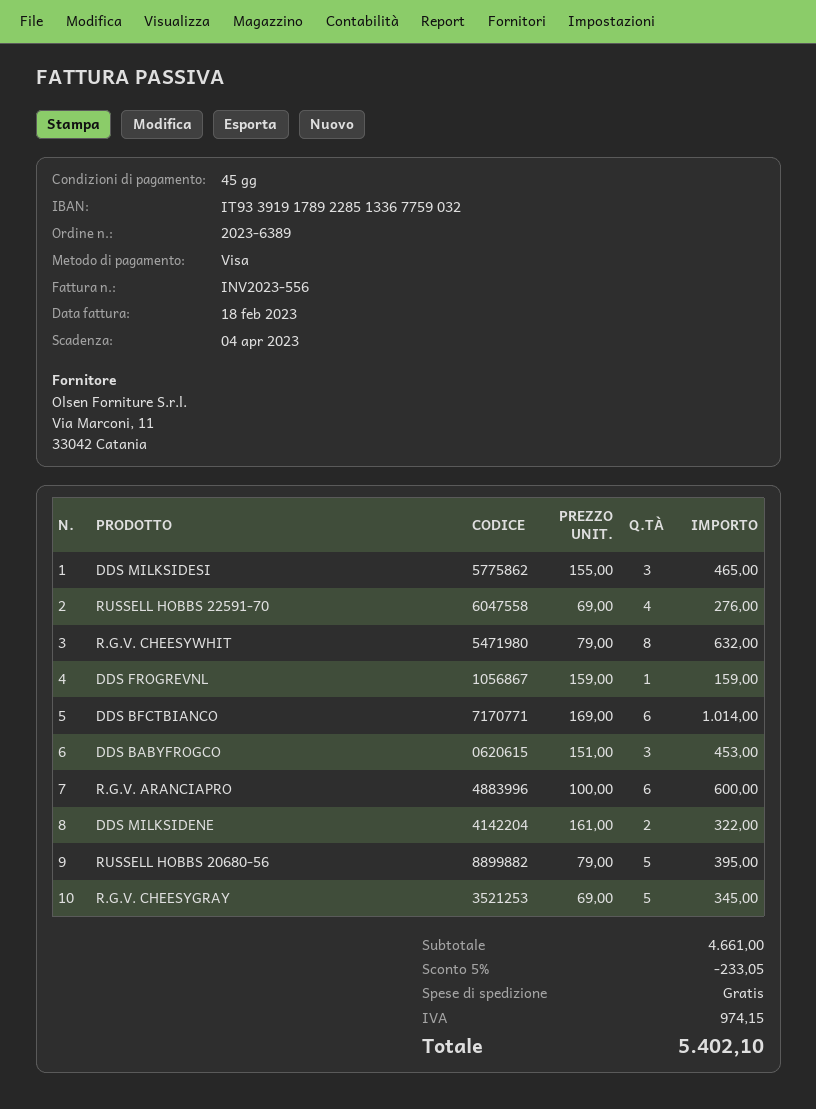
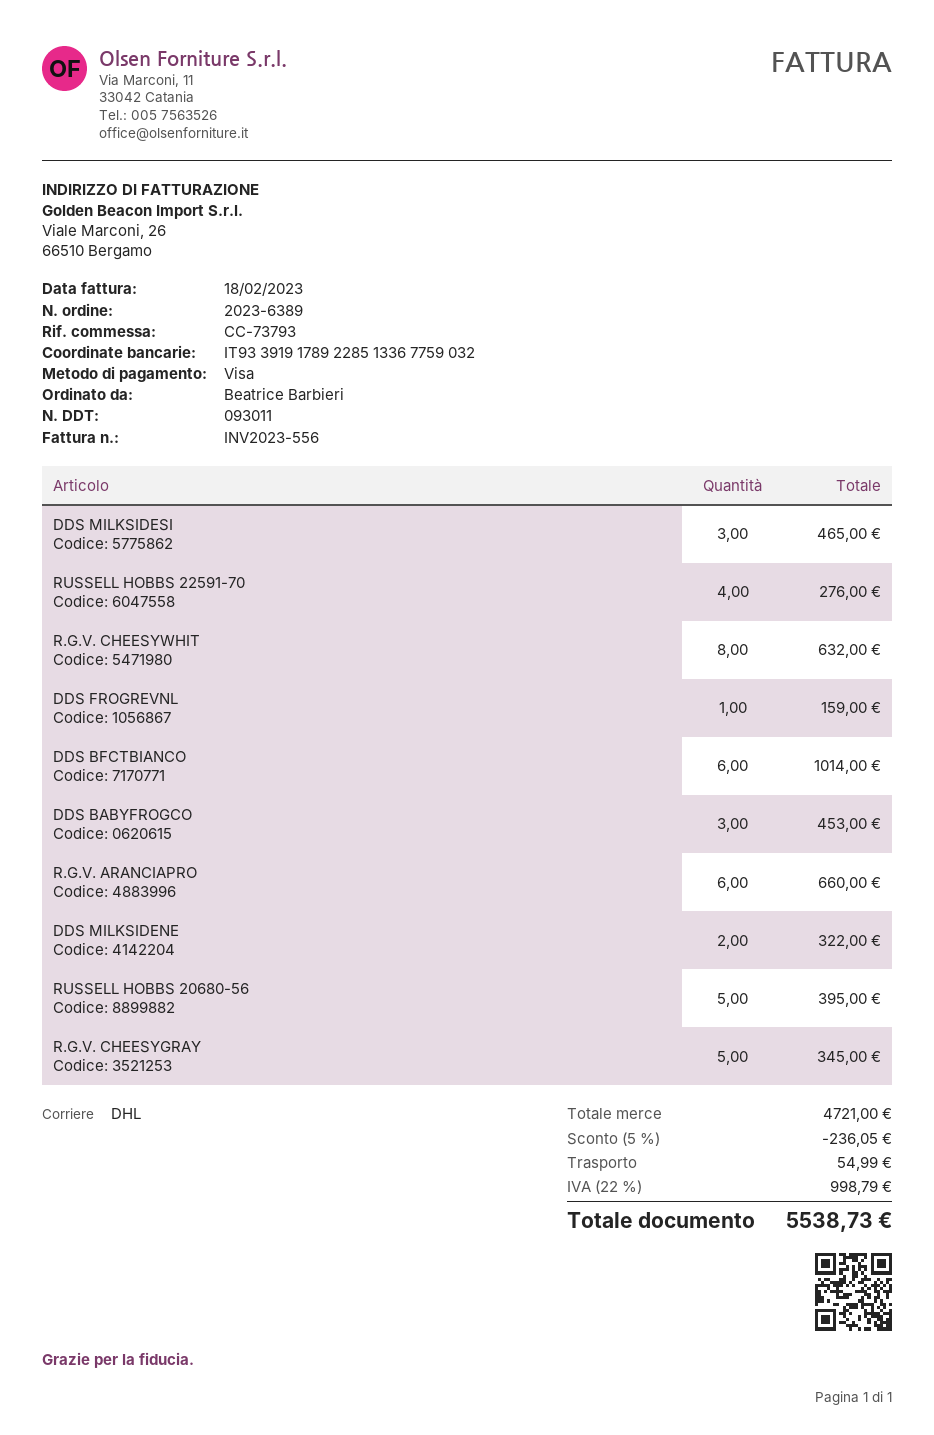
R.G.V. ARANCIAPRO: 6 for 600.00 -> 6 for 660.00
subtotal: 4661.00 -> 4721.00
discount: 5% = 233.05 -> 5% = 236.05
shipping: 0.00 -> 54.99
tax: 974.15 -> 998.79
total: 5402.10 -> 5538.73

